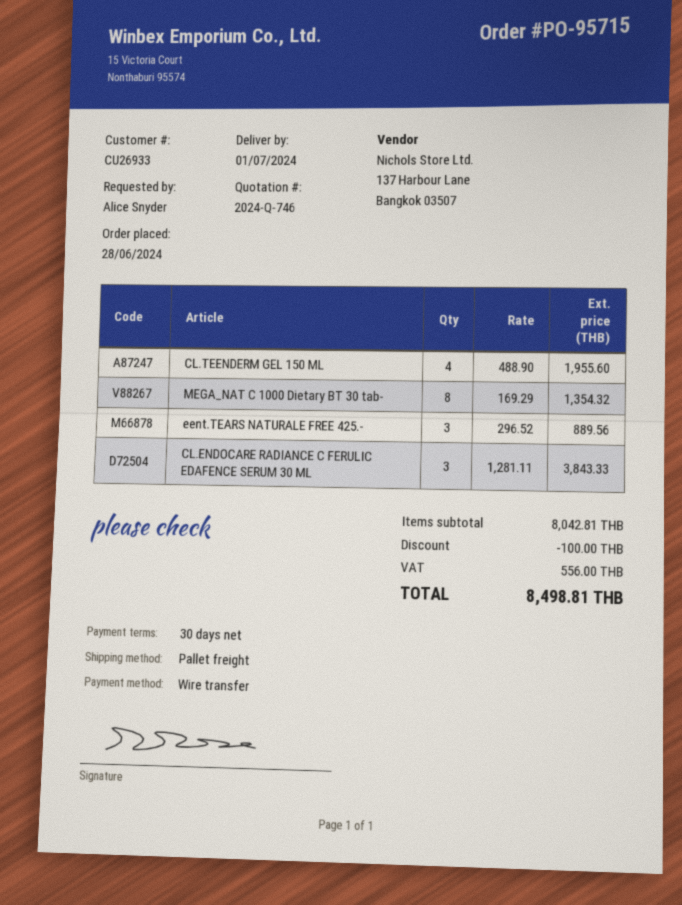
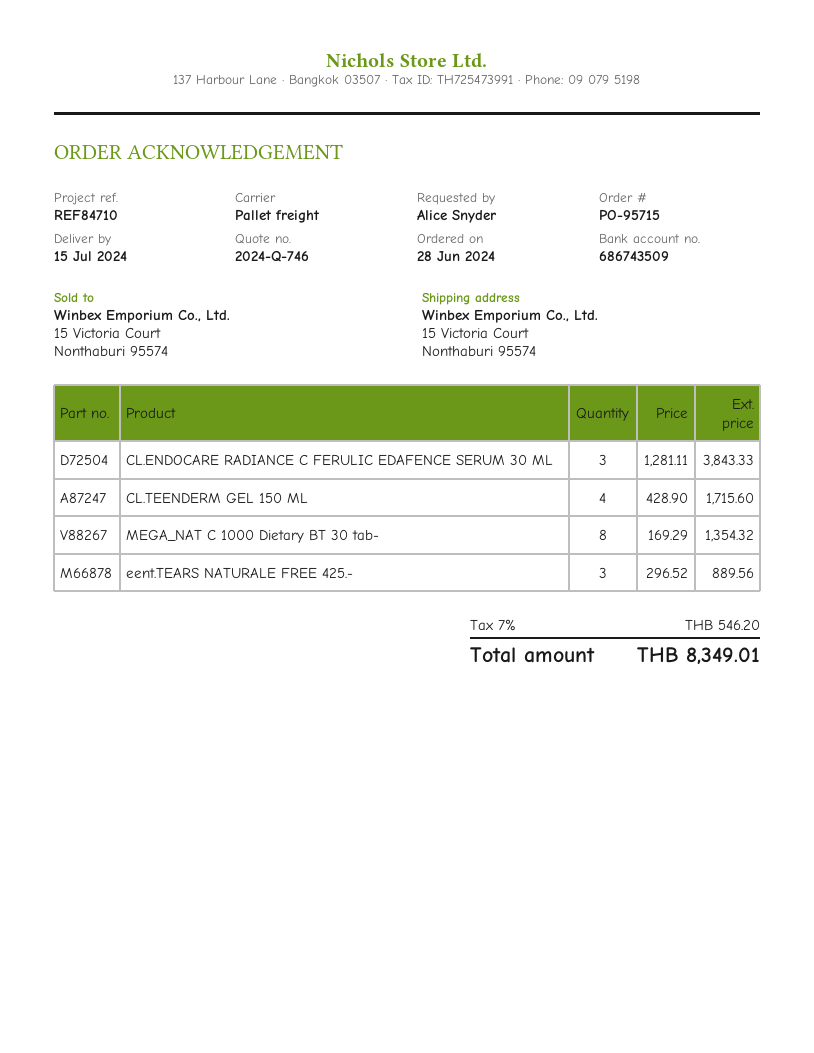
delivery date: 2024-07-01 -> 2024-07-15
CL.TEENDERM GEL 150 ML: 4 x 488.90 = 1955.60 -> 4 x 428.90 = 1715.60
discount: 100.00 -> none
tax: 556.00 -> 546.20
total: 8498.81 -> 8349.01

